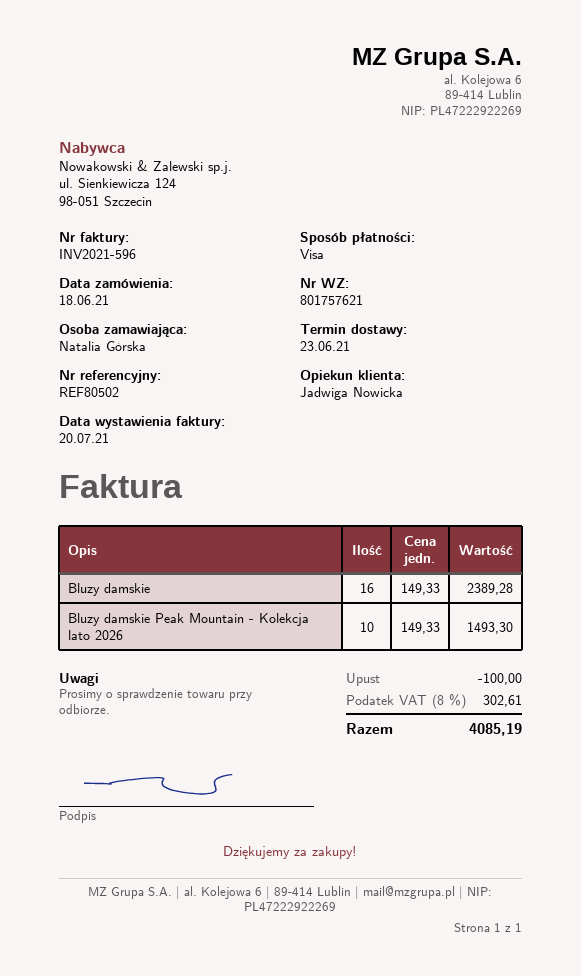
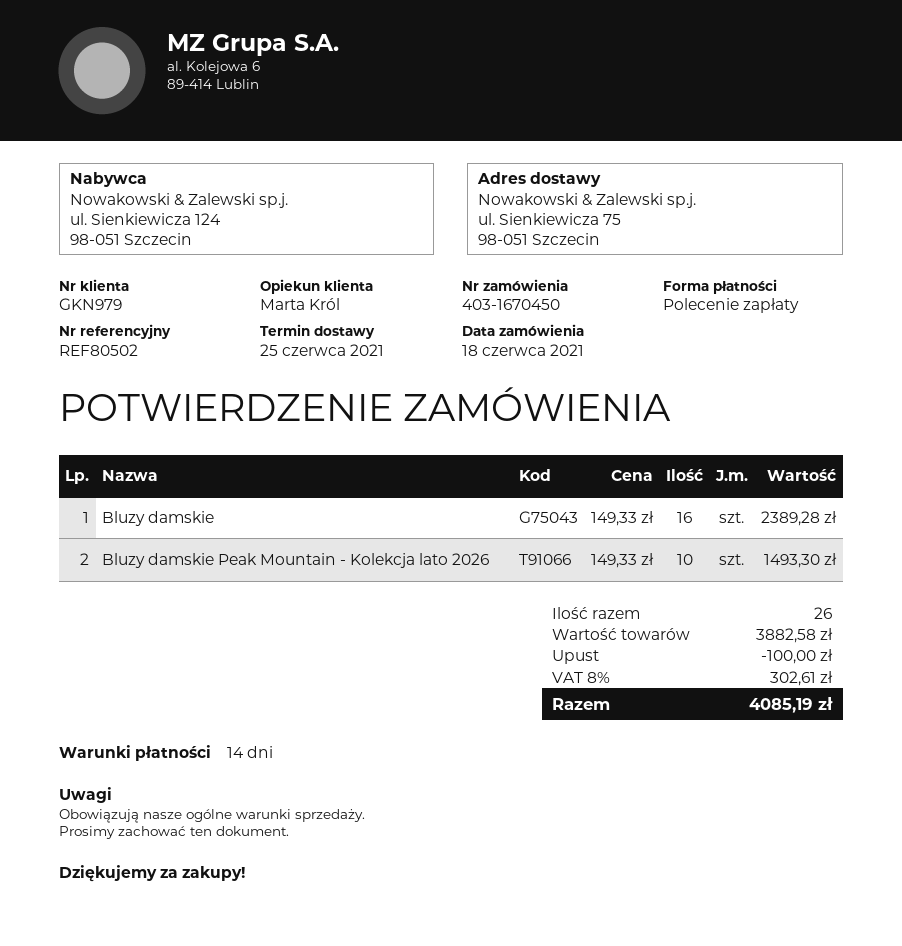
delivery date: 2021-06-23 -> 2021-06-25
sales rep: Jadwiga Nowicka -> Marta Król
payment method: Visa -> direct debit

